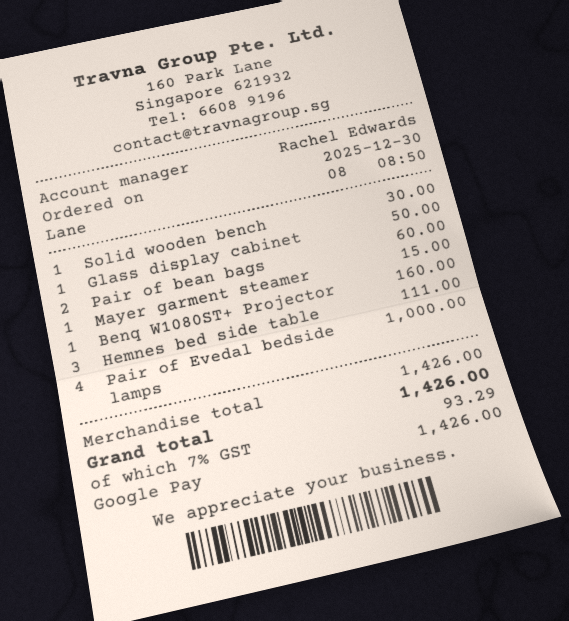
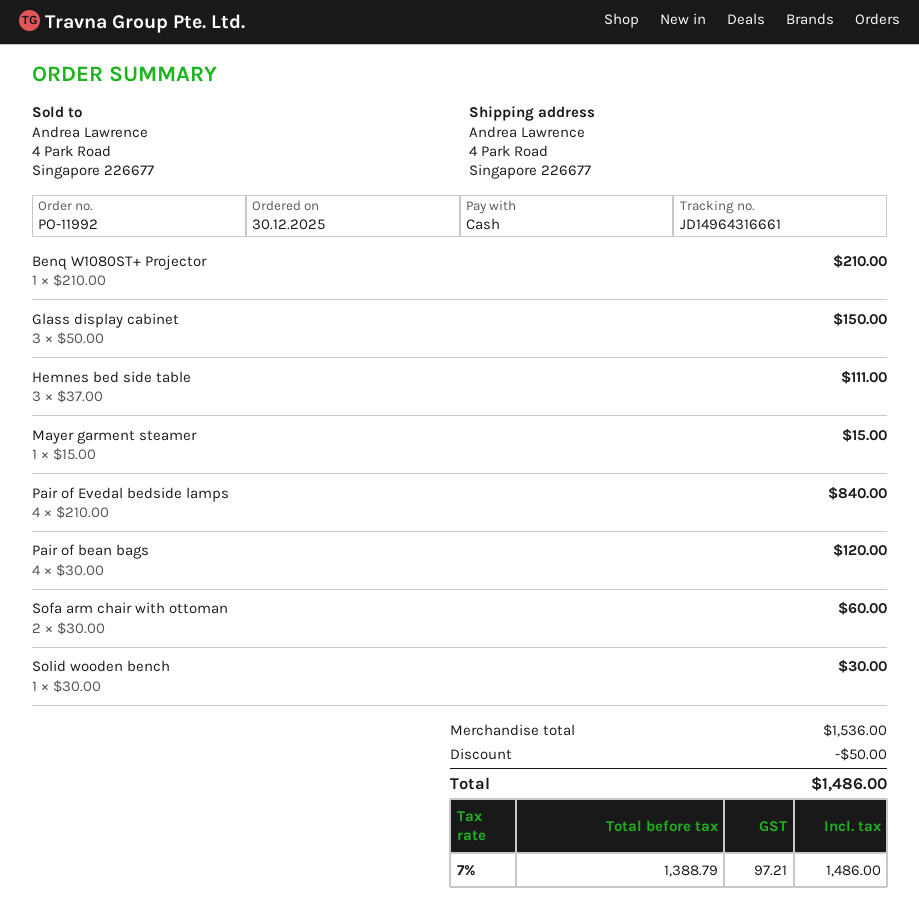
payment method: Google Pay -> cash
Glass display cabinet: 1 for 50.00 -> 3 for 150.00
Pair of bean bags: 2 for 60.00 -> 4 for 120.00
Benq W1080ST+ Projector: 1 for 160.00 -> 1 for 210.00
Pair of Evedal bedside lamps: 4 for 1000.00 -> 4 for 840.00
Sofa arm chair with ottoman: none -> 2 for 60.00
subtotal: 1426.00 -> 1536.00
discount: none -> 50.00
tax: 7% = 93.29 -> 7% = 97.21
total: 1426.00 -> 1486.00

